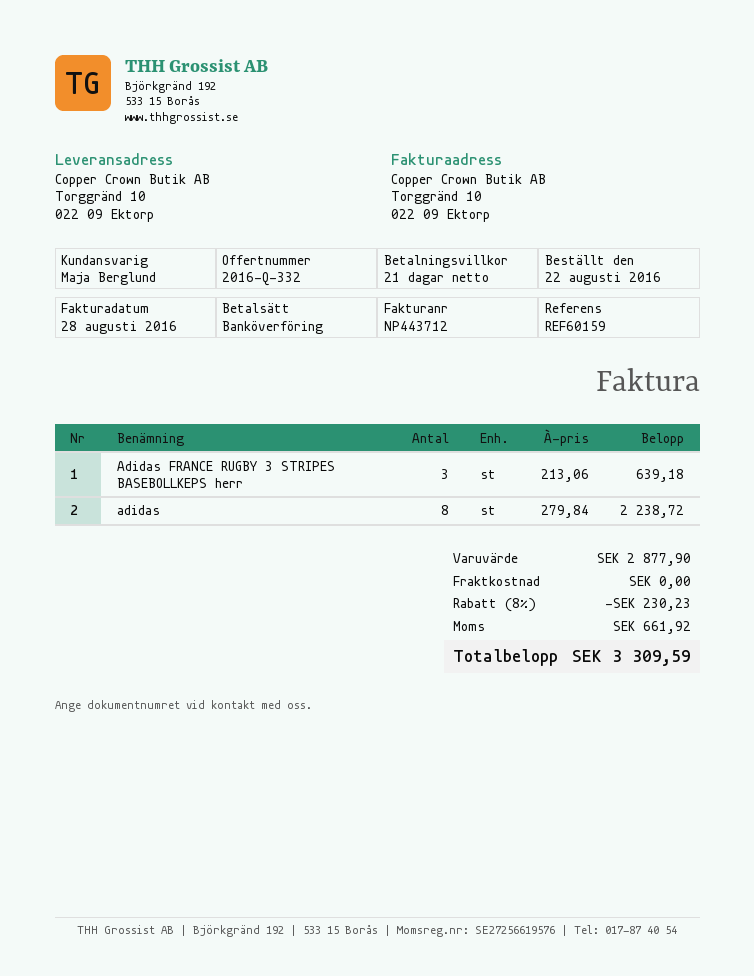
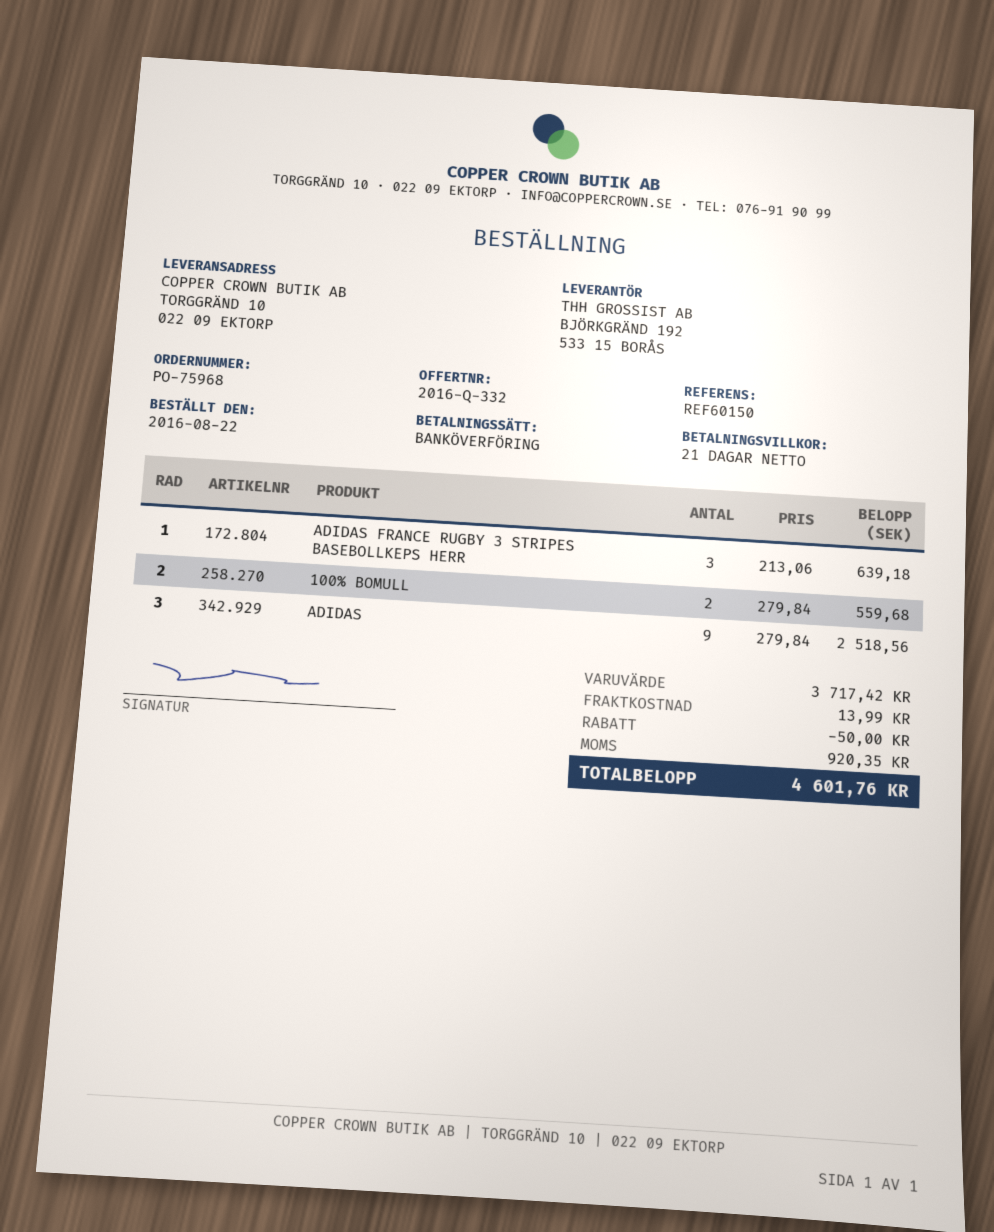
reference: REF60159 -> REF60150
adidas: 8 x 279.84 = 2238.72 -> 9 x 279.84 = 2518.56
100% BOMULL: none -> 2 x 279.84 = 559.68
subtotal: 2877.90 -> 3717.42
discount: 230.23 -> 50.00
shipping: 0.00 -> 13.99
tax: 661.92 -> 920.35
total: 3309.59 -> 4601.76

